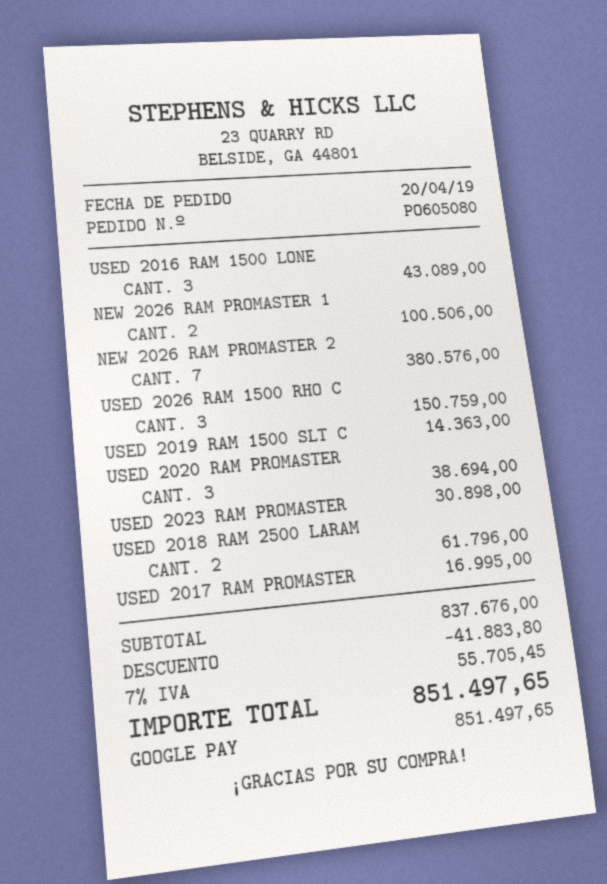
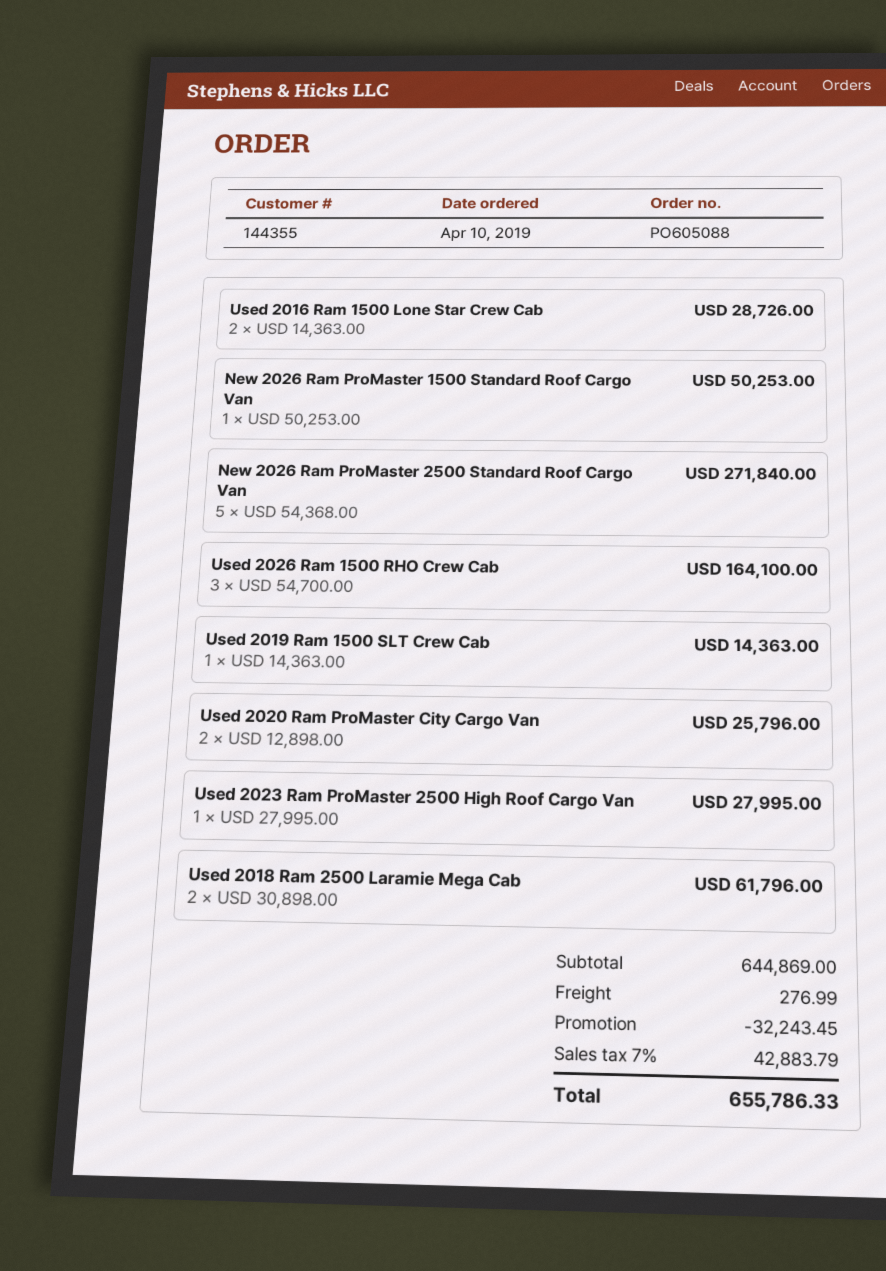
order number: PO605080 -> PO605088
order date: 2019-04-20 -> 2019-04-10
USED 2016 RAM 1500 LONE: 3 for 43089.00 -> 2 for 28726.00
NEW 2026 RAM PROMASTER 1: 2 for 100506.00 -> 1 for 50253.00
NEW 2026 RAM PROMASTER 2: 7 for 380576.00 -> 5 for 271840.00
USED 2026 RAM 1500 RHO C: 3 for 150759.00 -> 3 for 164100.00
USED 2020 RAM PROMASTER: 3 for 38694.00 -> 2 for 25796.00
USED 2023 RAM PROMASTER: 1 for 30898.00 -> 1 for 27995.00
USED 2017 RAM PROMASTER: 1 for 16995.00 -> none
subtotal: 837676.00 -> 644869.00
discount: 41883.80 -> 32243.45
shipping: none -> 276.99
tax: 7% = 55705.45 -> 7% = 42883.79
total: 851497.65 -> 655786.33

